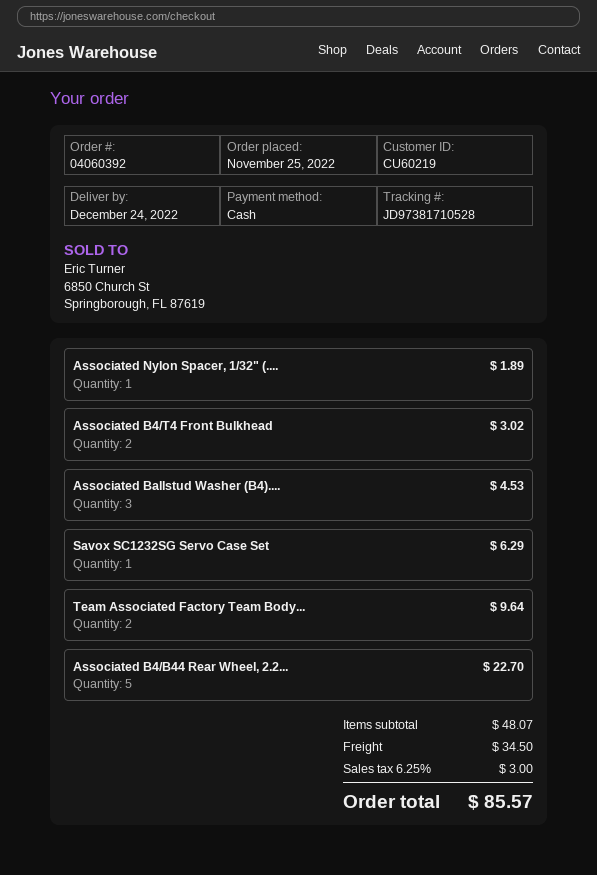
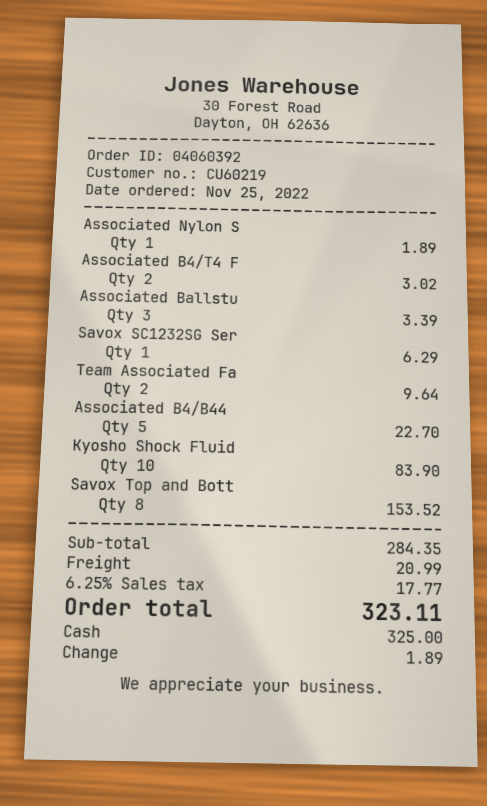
Associated Ballstud Washer (B4)....: 3 for 4.53 -> 3 for 3.39
Kyosho Shock Fluid: none -> 10 for 83.90
Savox Top and Bott: none -> 8 for 153.52
subtotal: 48.07 -> 284.35
shipping: 34.50 -> 20.99
tax: 6.25% = 3.00 -> 6.25% = 17.77
total: 85.57 -> 323.11

